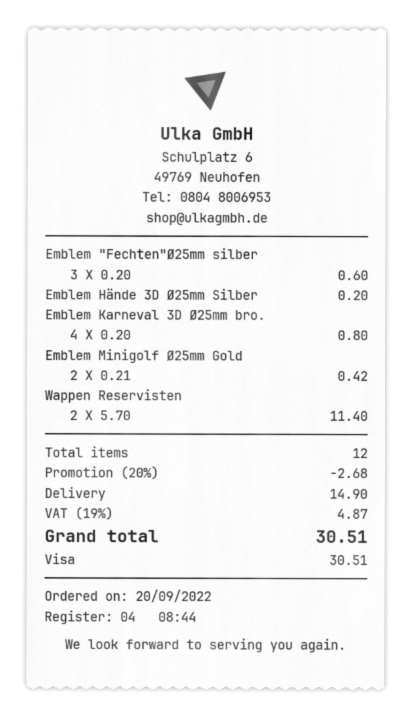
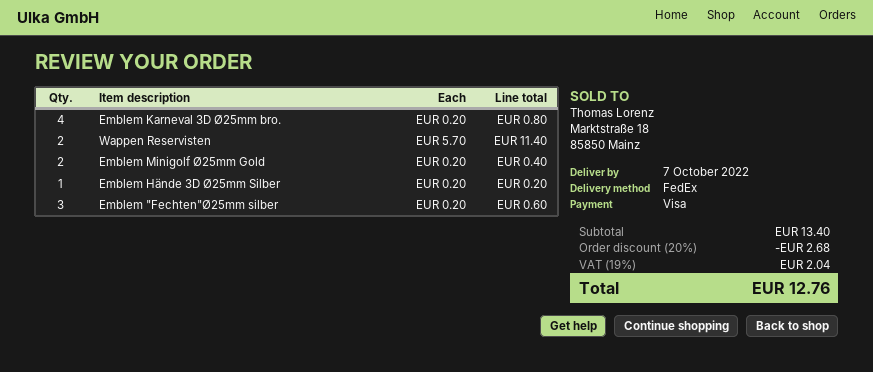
Emblem Minigolf Ø25mm Gold: 2 x 0.21 = 0.42 -> 2 x 0.20 = 0.40
shipping: 14.90 -> none
tax: 19% = 4.87 -> 19% = 2.04
total: 30.51 -> 12.76

